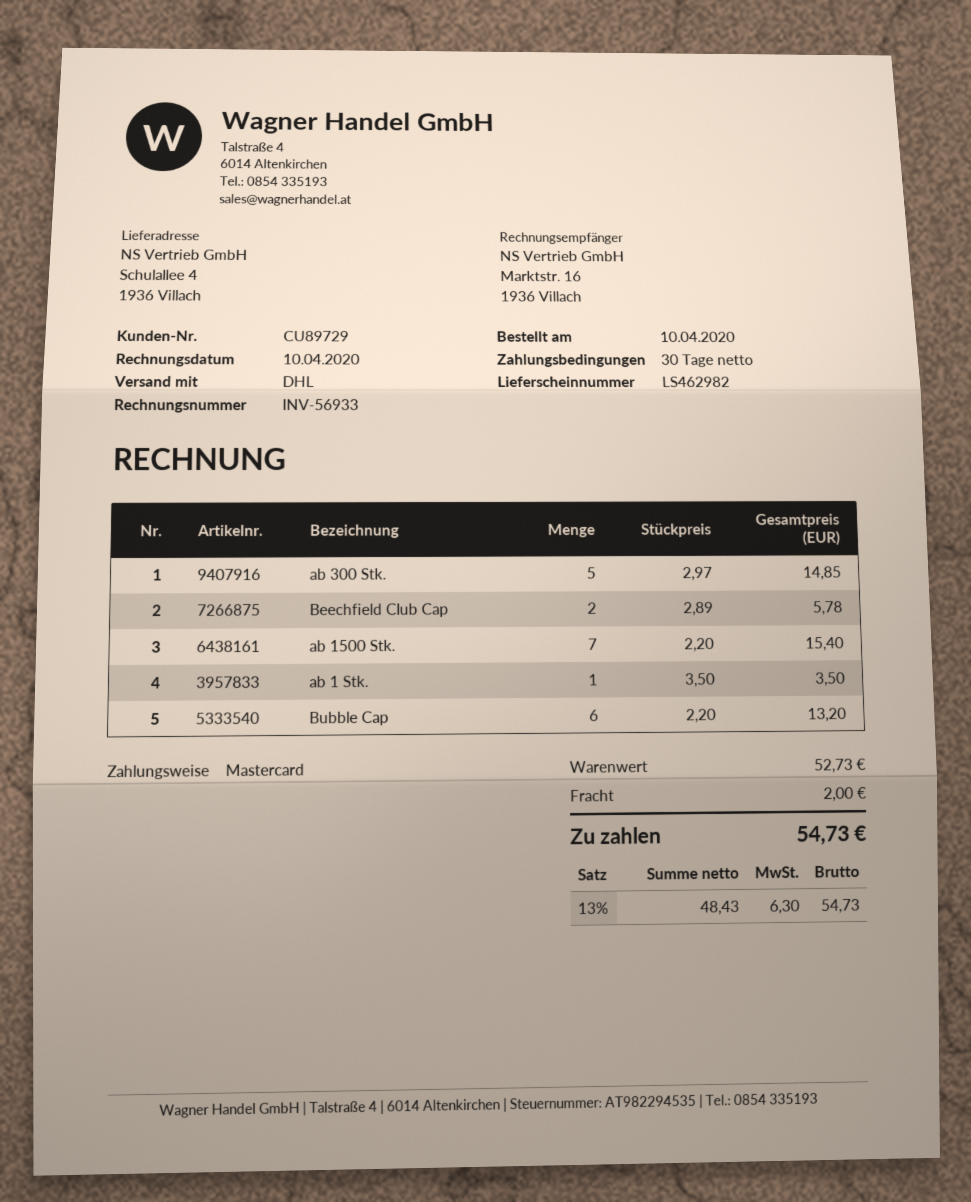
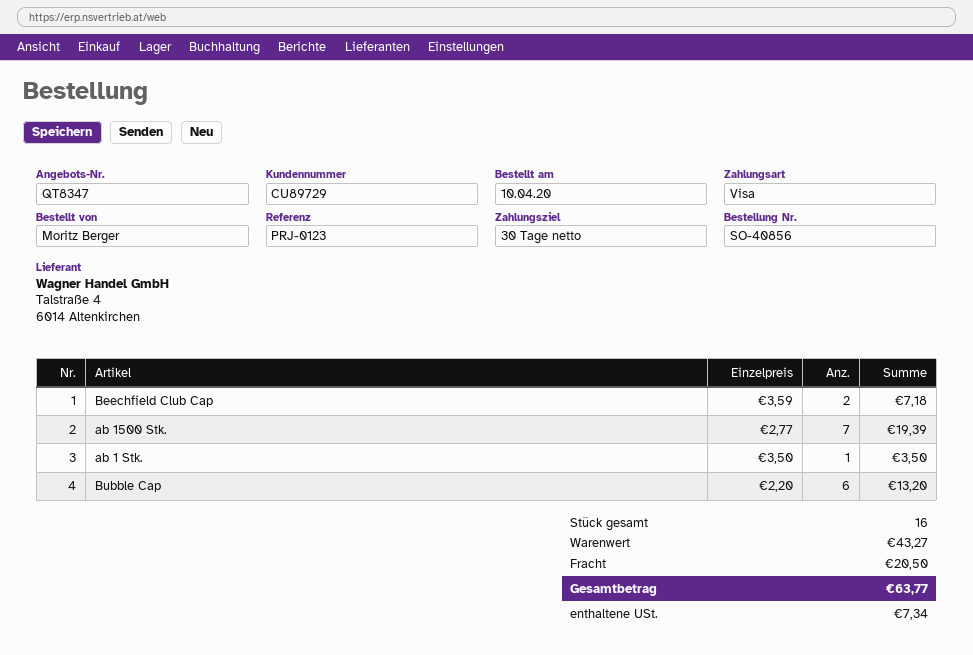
payment method: Mastercard -> Visa
ab 300 Stk.: 5 x 2.97 = 14.85 -> none
Beechfield Club Cap: 2 x 2.89 = 5.78 -> 2 x 3.59 = 7.18
ab 1500 Stk.: 7 x 2.20 = 15.40 -> 7 x 2.77 = 19.39
subtotal: 52.73 -> 43.27
shipping: 2.00 -> 20.50
tax: 6.30 -> 7.34
total: 54.73 -> 63.77

